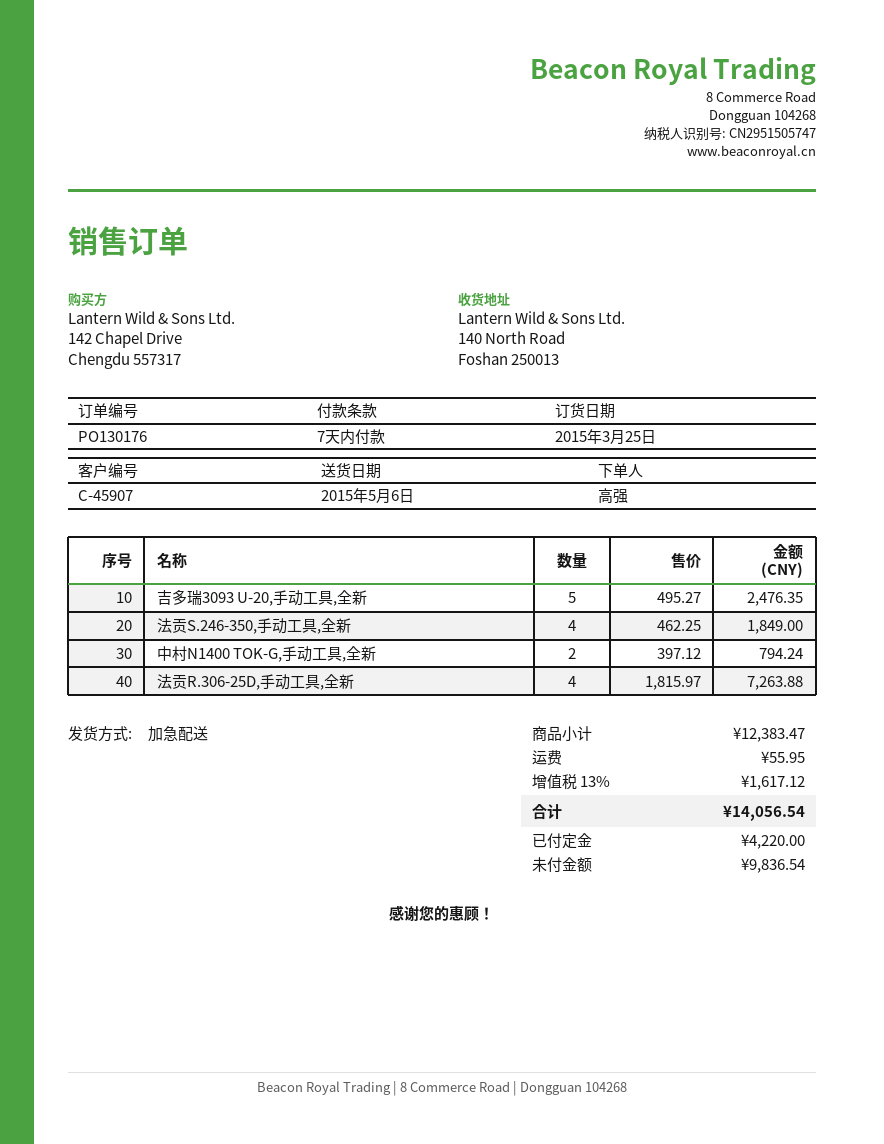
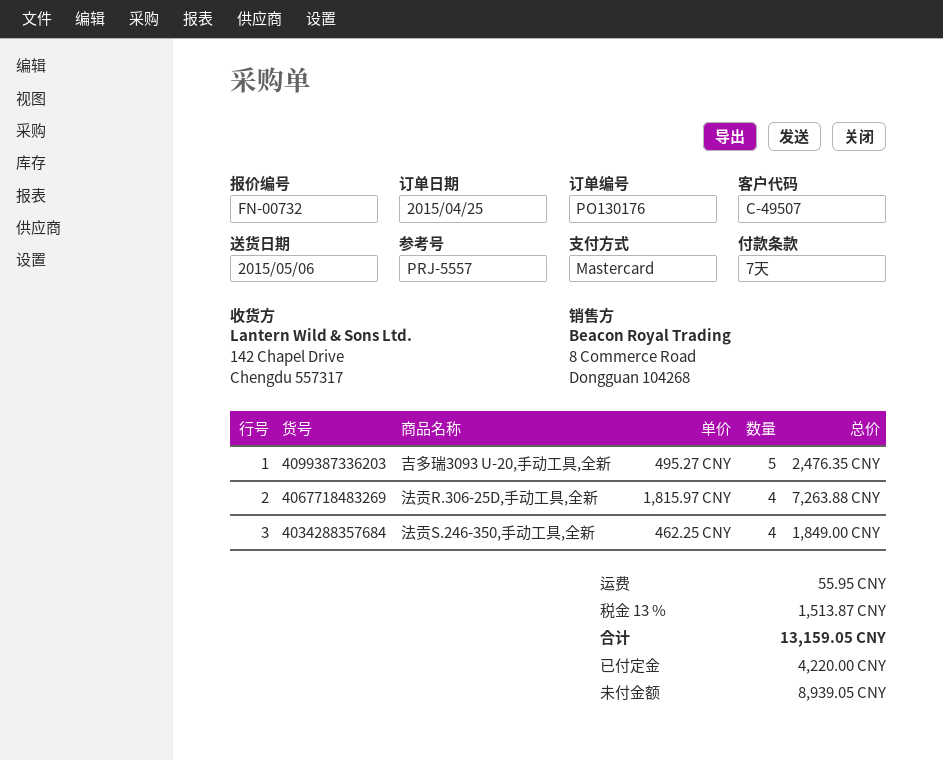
order date: 2015-03-25 -> 2015-04-25
customer number: C-45907 -> C-49507
ship to: 140 North Road, Foshan 250013 -> 142 Chapel Drive, Chengdu 557317
中村N1400 TOK-G,手动工具,全新: 2 x 397.12 = 794.24 -> none
tax: 13% = 1617.12 -> 13% = 1513.87
total: 14056.54 -> 13159.05
balance: 9836.54 -> 8939.05

